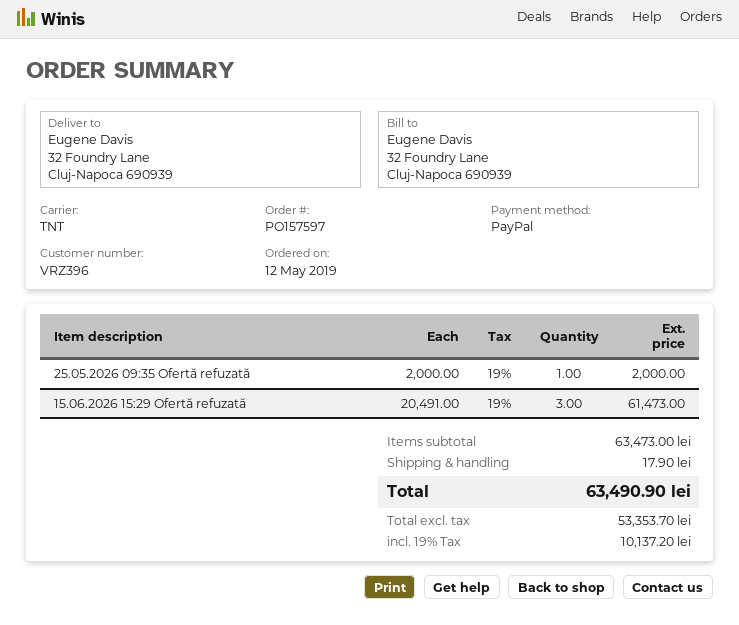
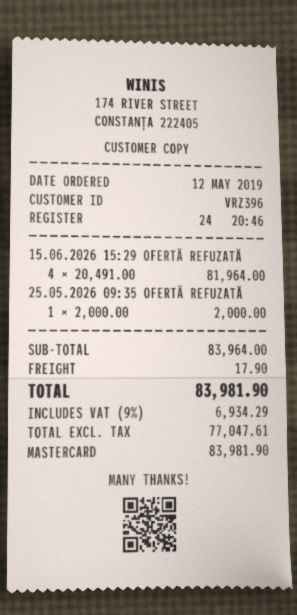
payment method: PayPal -> Mastercard
15.06.2026 15:29 Ofertă refuzată: 3 x 20491.00 = 61473.00 -> 4 x 20491.00 = 81964.00
subtotal: 63473.00 -> 83964.00
net: 53353.70 -> 77047.61
tax: 19% = 10137.20 -> 9% = 6934.29
total: 63490.90 -> 83981.90

